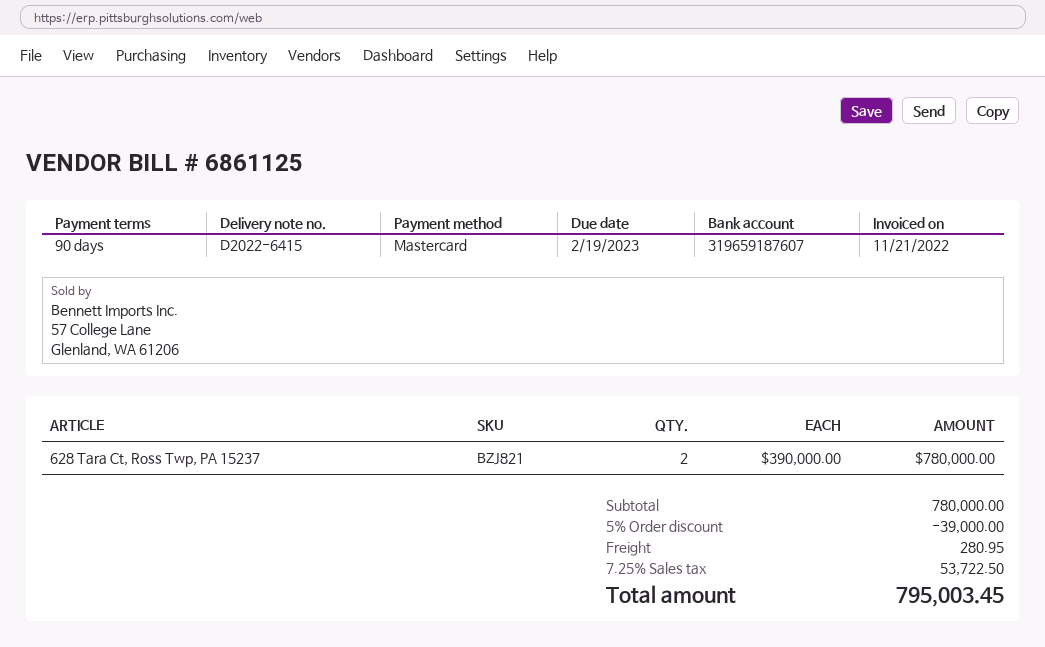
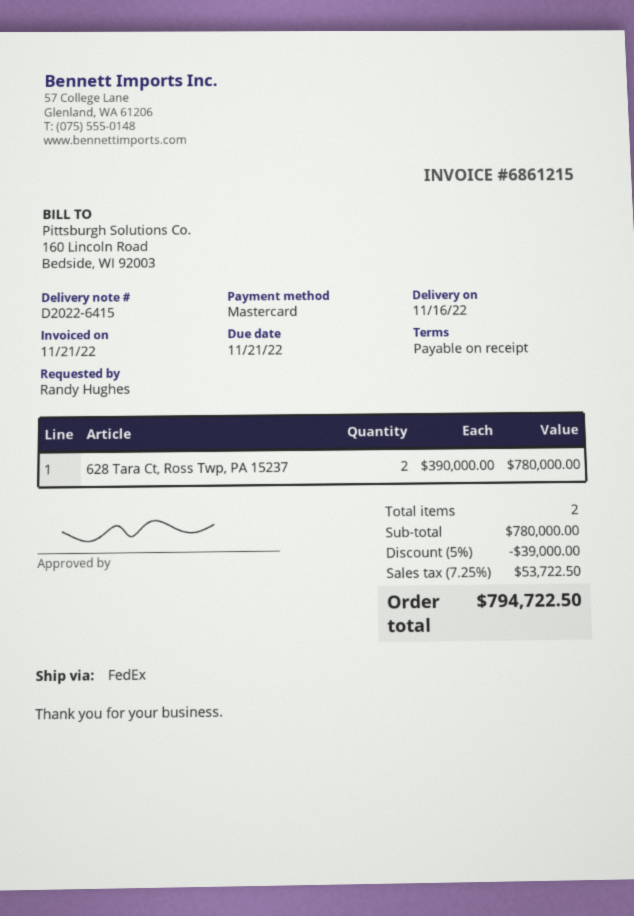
invoice number: 6861125 -> 6861215
payment terms: 90 days -> on receipt
due date: 2023-02-19 -> 2022-11-21
shipping: 280.95 -> none
total: 795003.45 -> 794722.50

